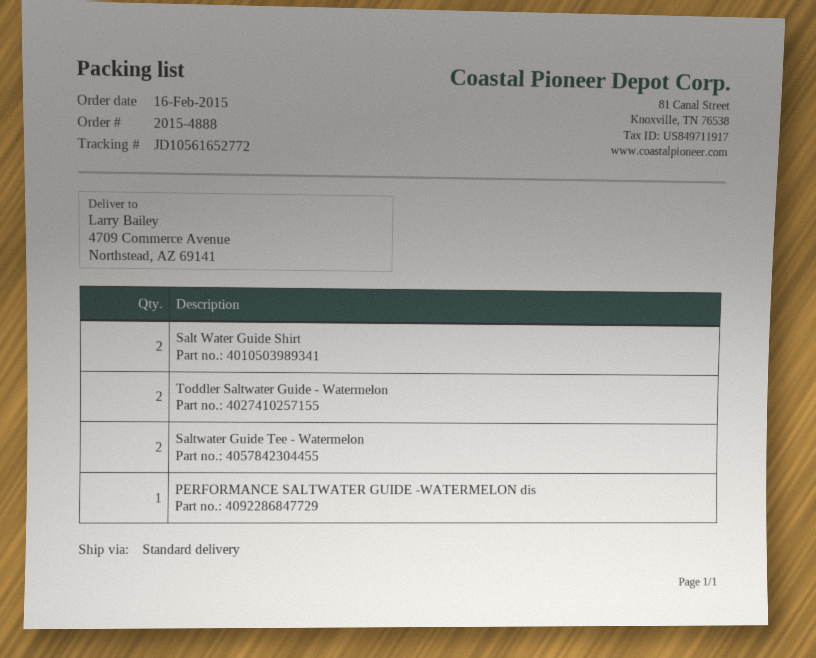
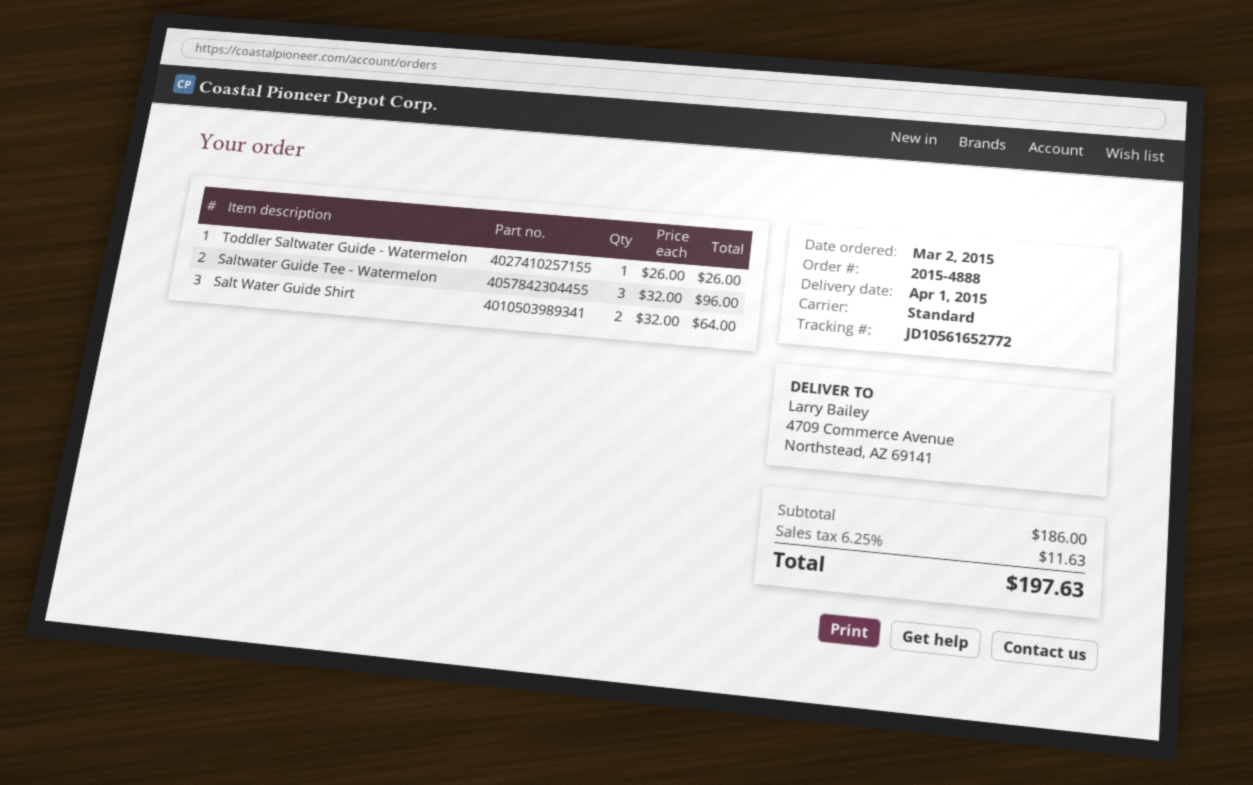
order date: 2015-02-16 -> 2015-03-02
Toddler Saltwater Guide - Watermelon: 2 -> 1
Saltwater Guide Tee - Watermelon: 2 -> 3
PERFORMANCE SALTWATER GUIDE -WATERMELON dis: 1 -> none

